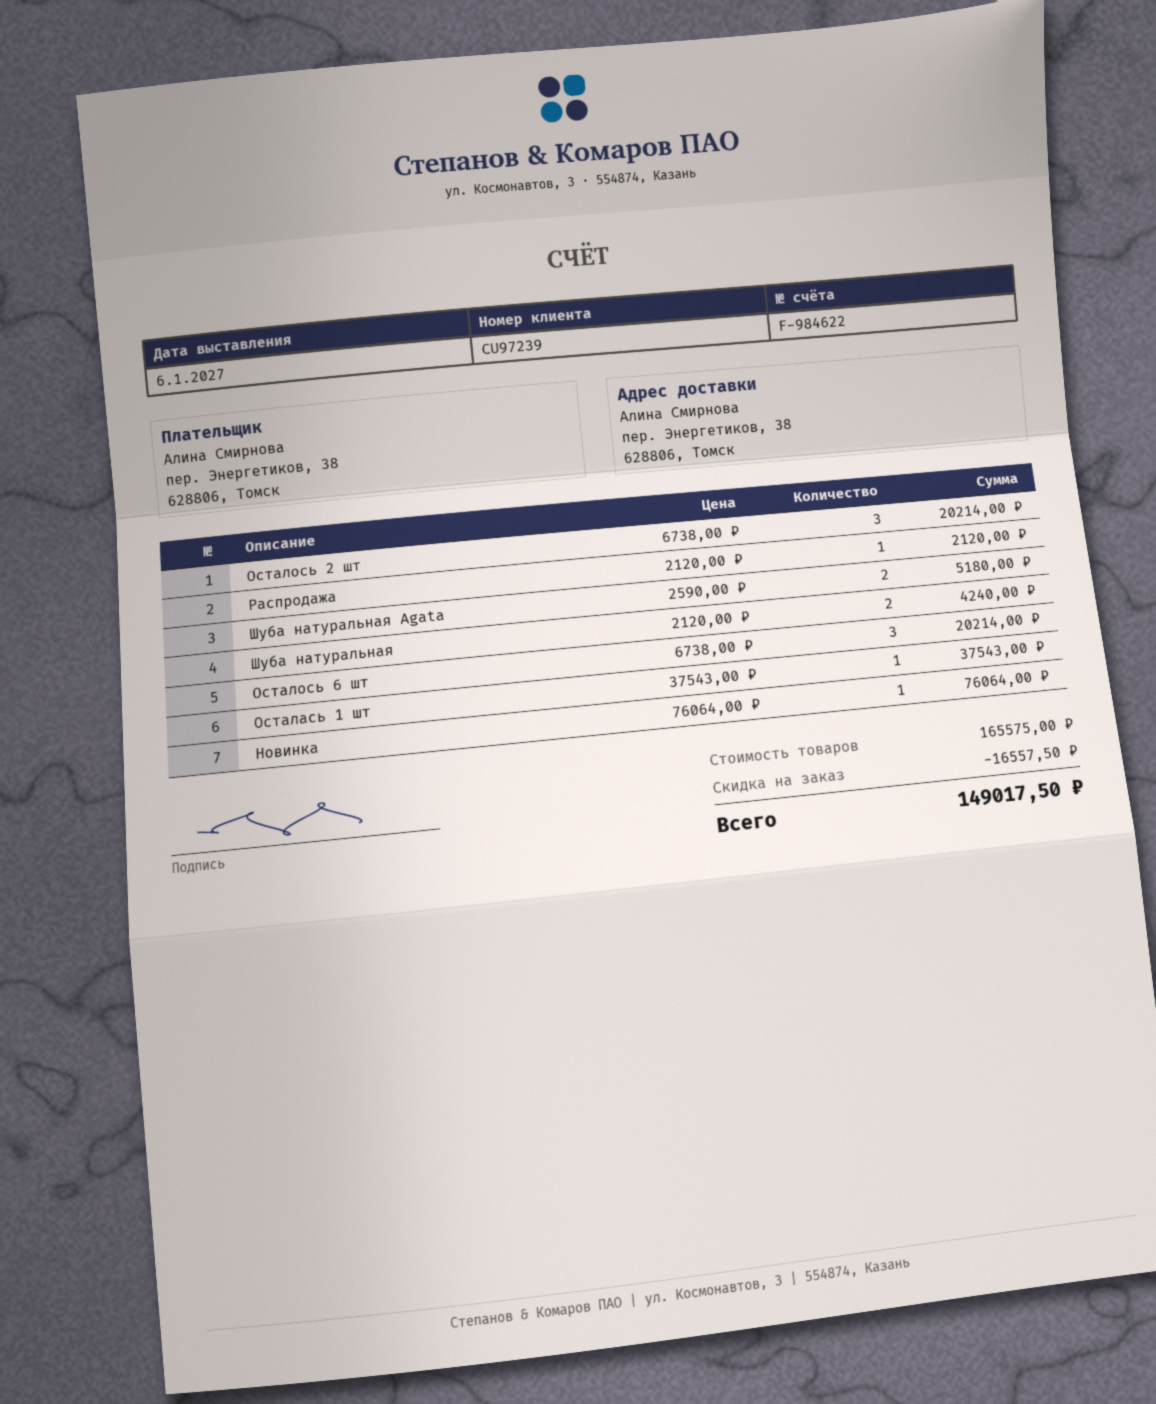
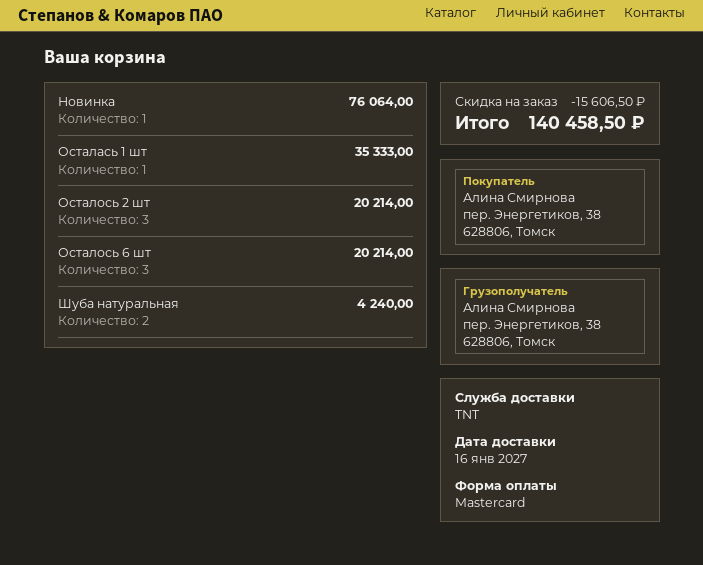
Распродажа: 1 for 2120.00 -> none
Шуба натуральная Agata: 2 for 5180.00 -> none
Осталась 1 шт: 1 for 37543.00 -> 1 for 35333.00
discount: 16557.50 -> 15606.50
total: 149017.50 -> 140458.50

